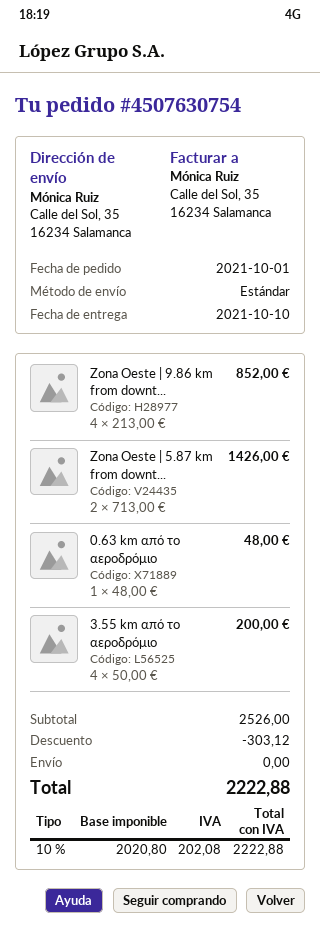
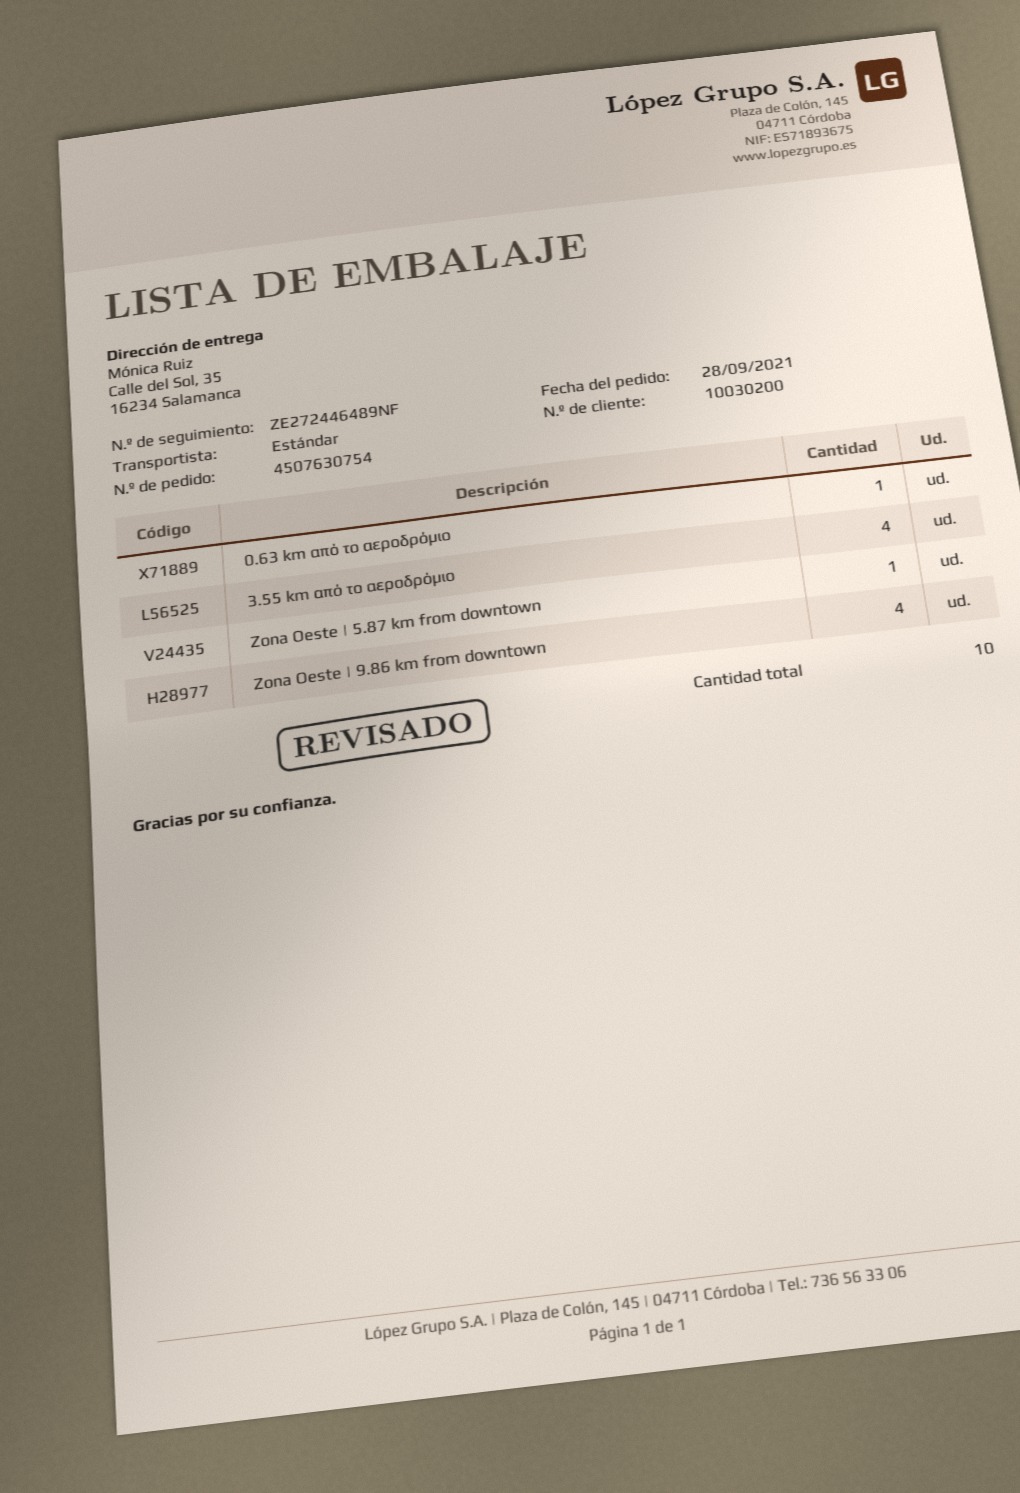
order date: 2021-10-01 -> 2021-09-28
Zona Oeste | 5.87 km from downt...: 2 -> 1

